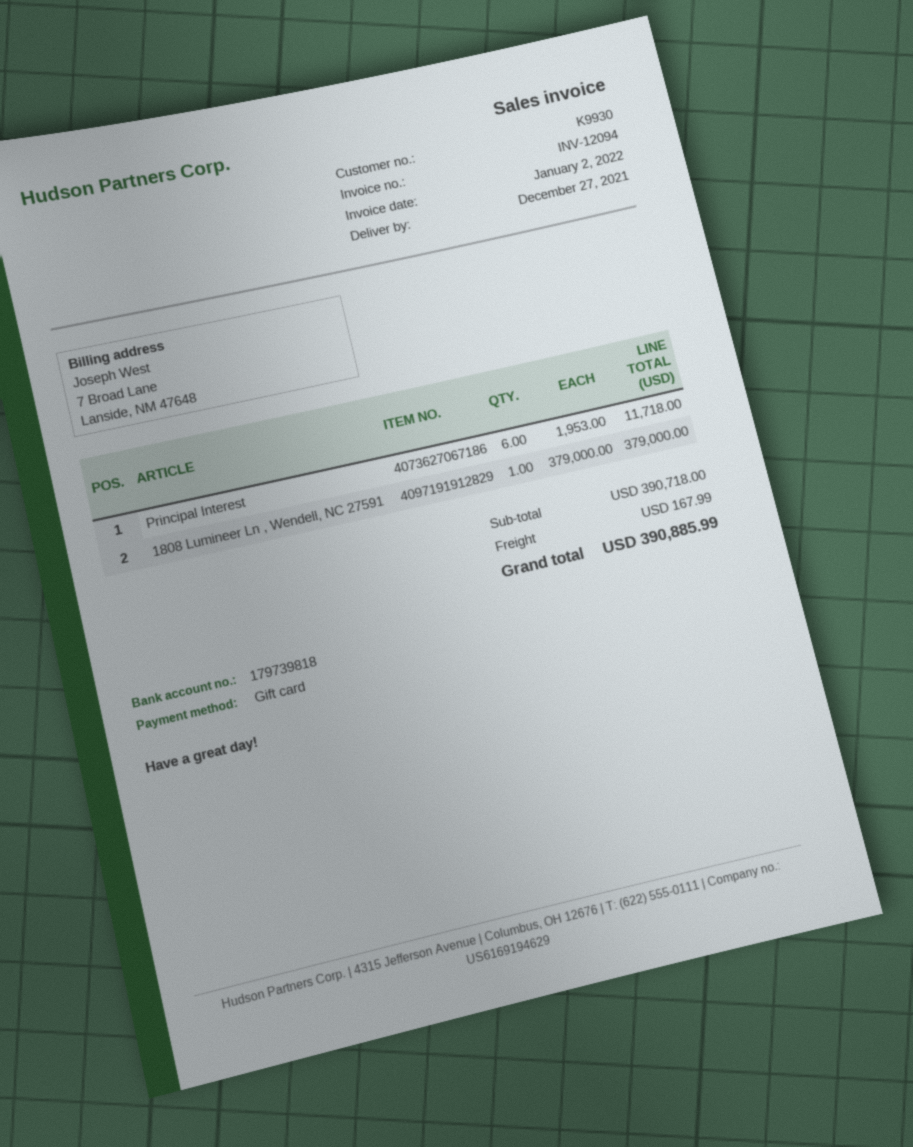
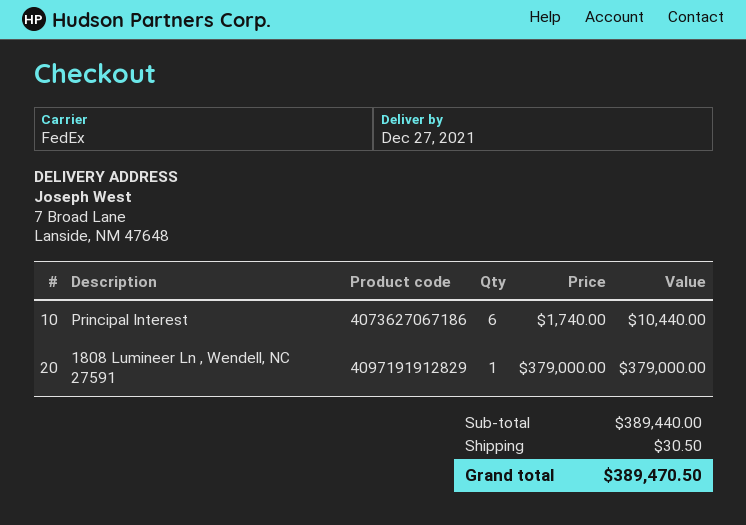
Principal Interest: 6 x 1953.00 = 11718.00 -> 6 x 1740.00 = 10440.00
subtotal: 390718.00 -> 389440.00
shipping: 167.99 -> 30.50
total: 390885.99 -> 389470.50

